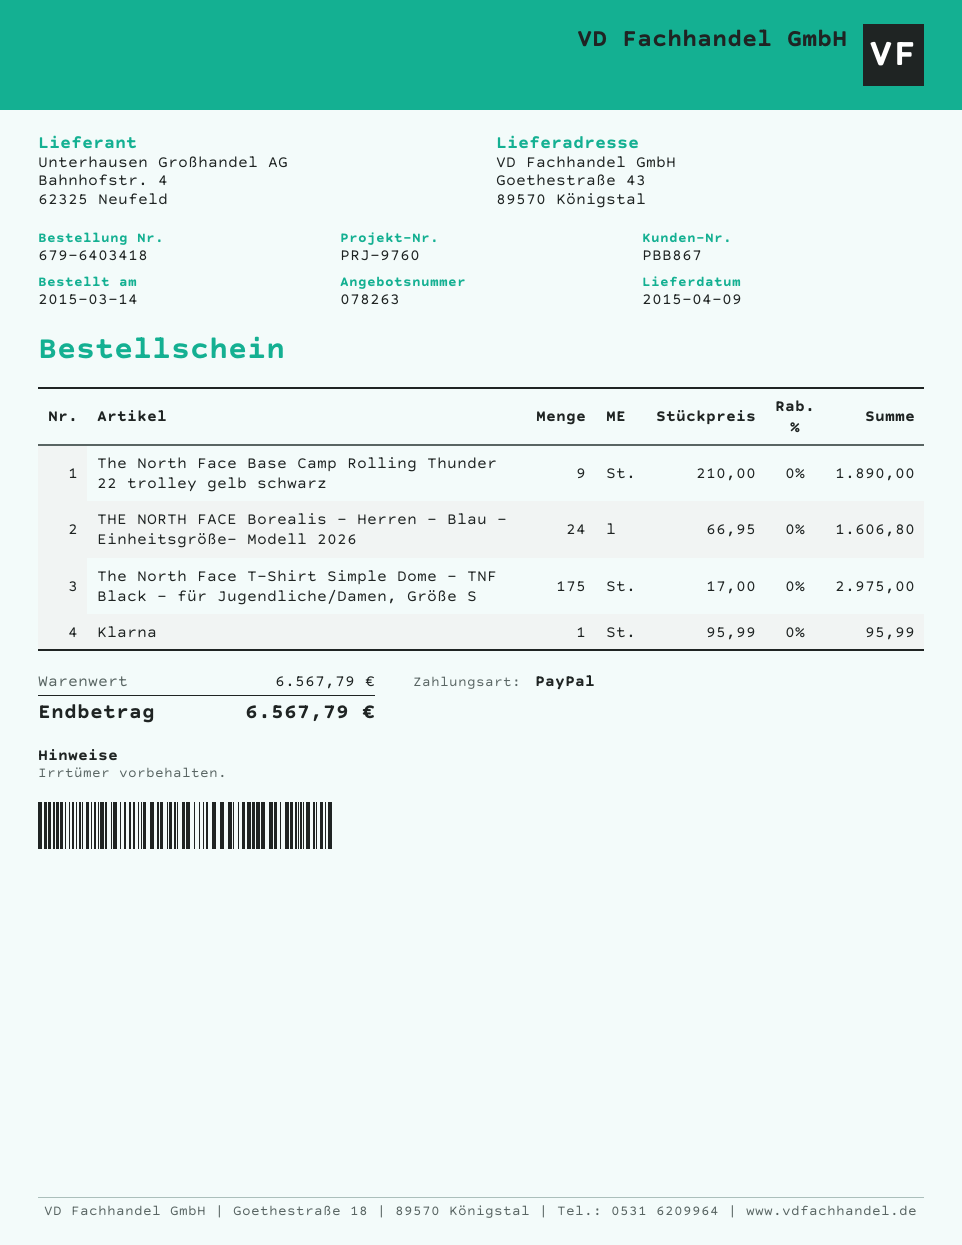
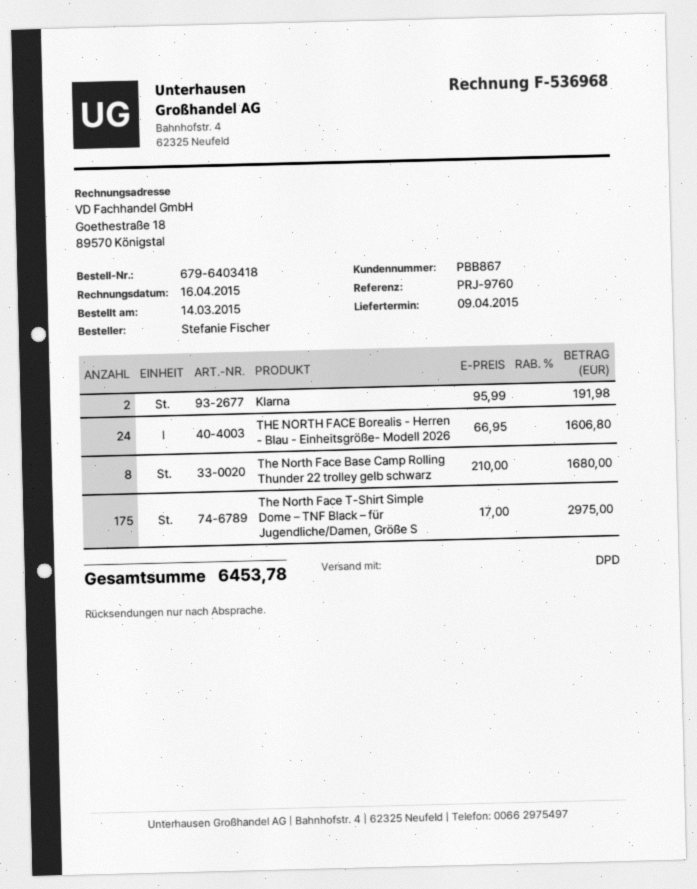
The North Face Base Camp Rolling Thunder 22 trolley gelb schwarz: 9 x 210.00 = 1890.00 -> 8 x 210.00 = 1680.00
Klarna: 1 x 95.99 = 95.99 -> 2 x 95.99 = 191.98
total: 6567.79 -> 6453.78

